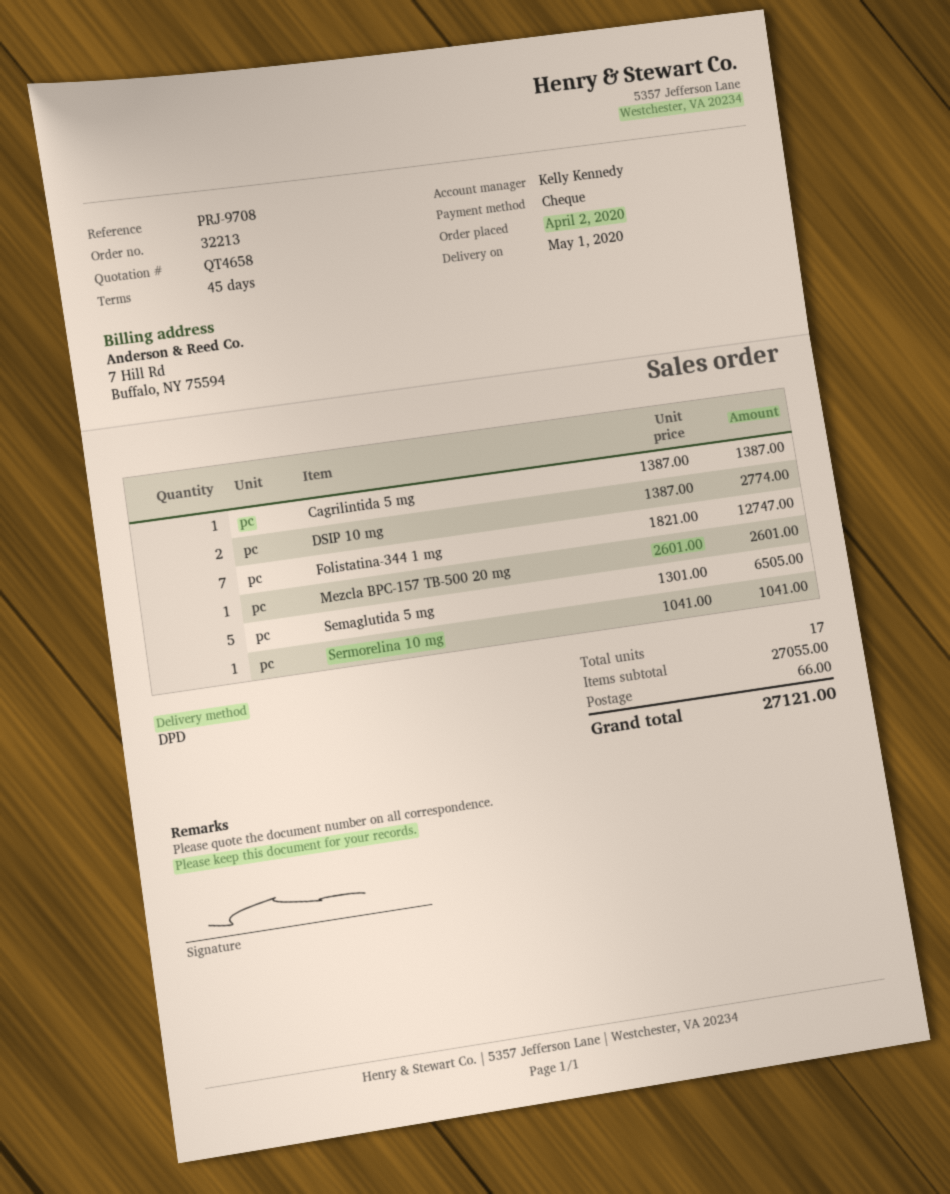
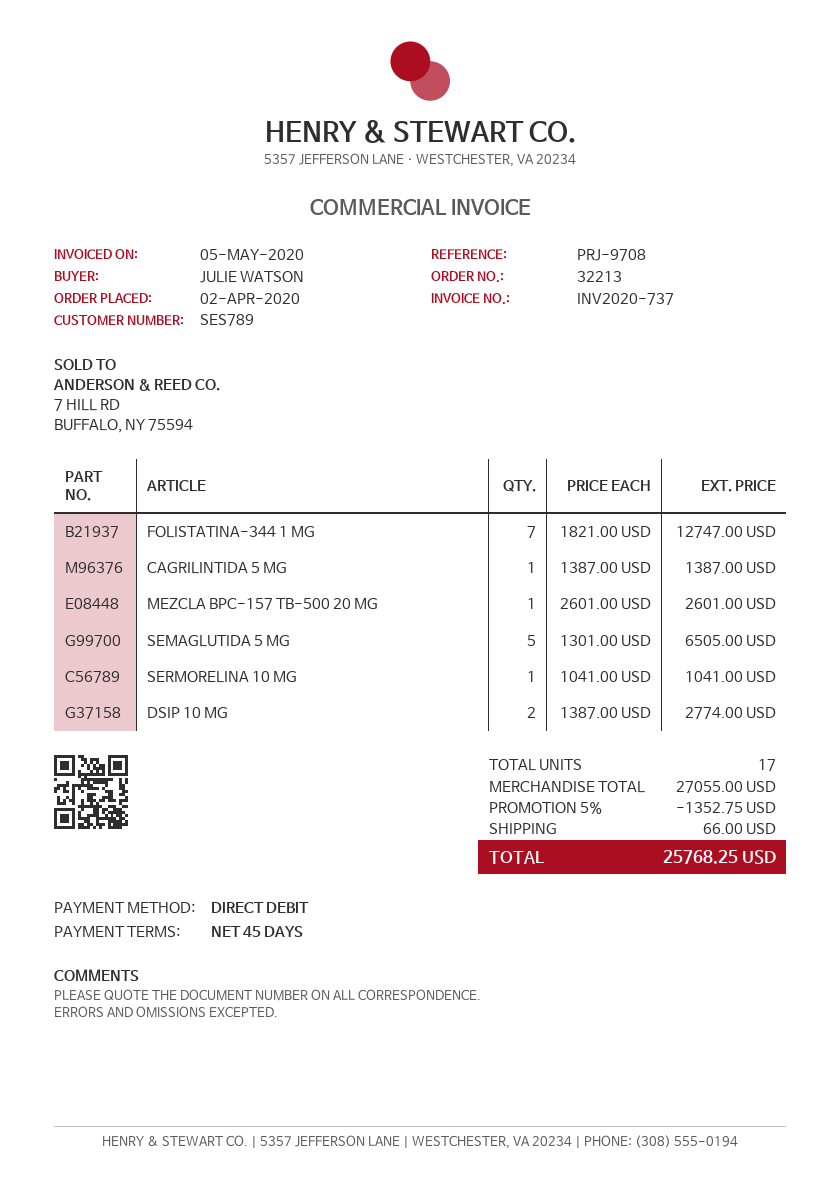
payment method: cheque -> direct debit
discount: none -> 5% = 1352.75
total: 27121.00 -> 25768.25

